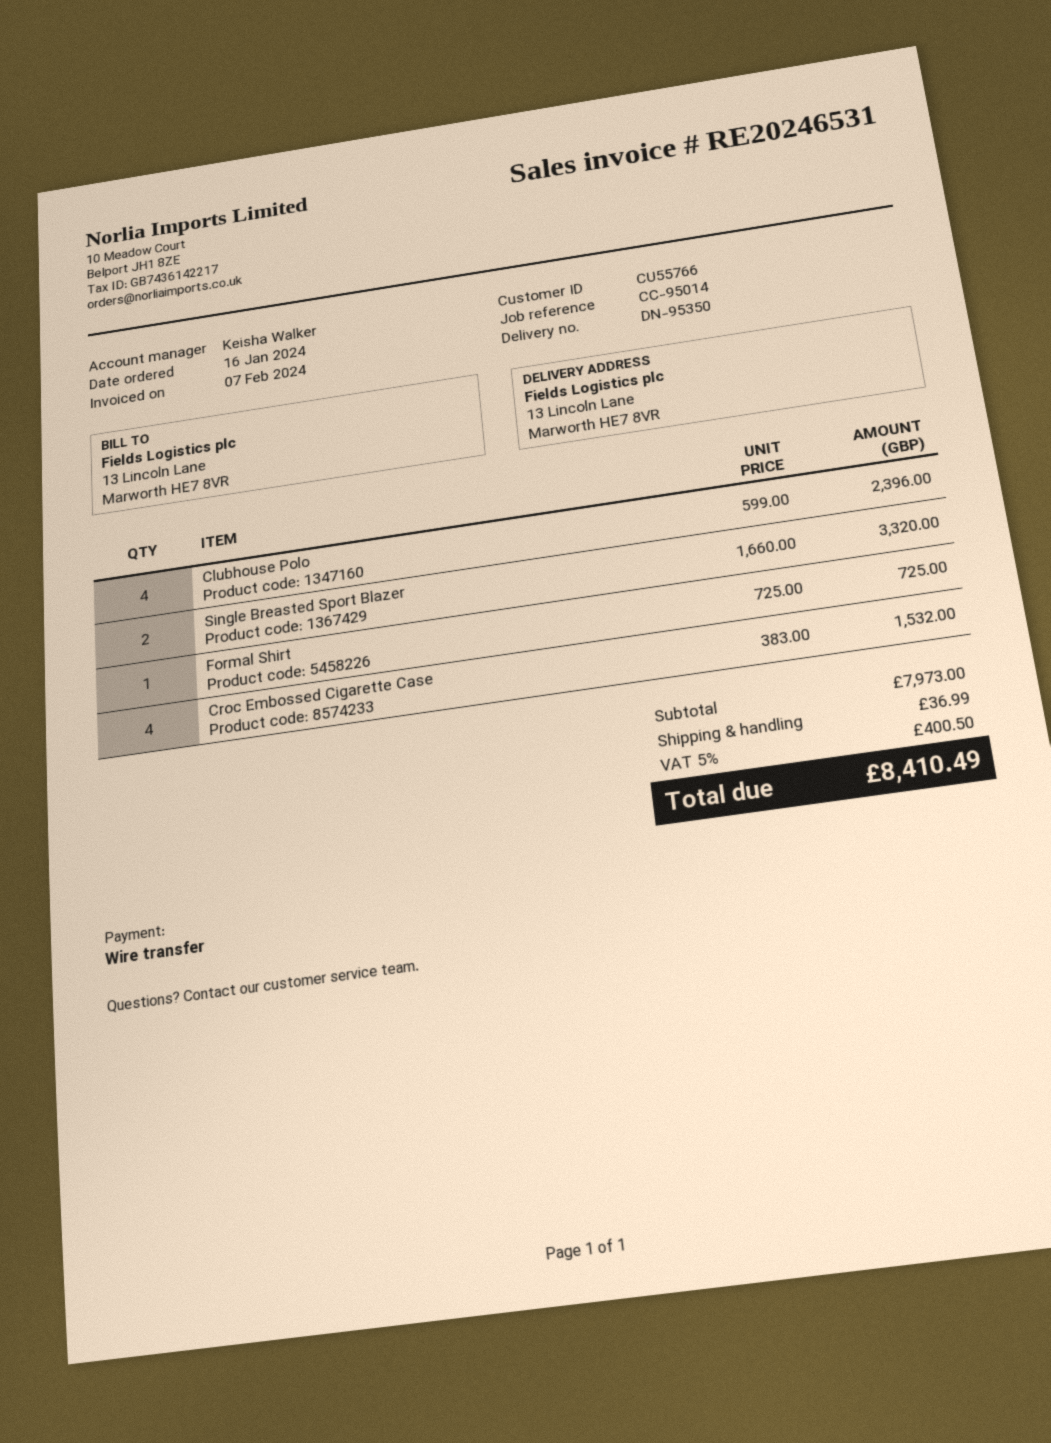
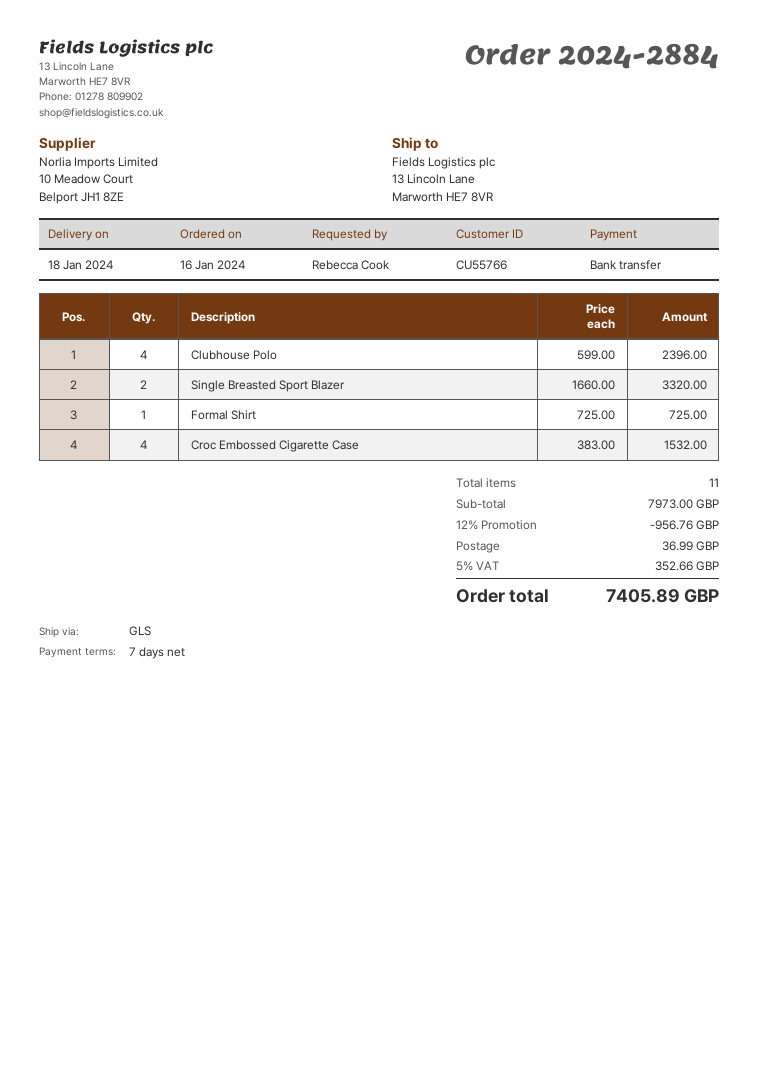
discount: none -> 12% = 956.76
tax: 5% = 400.50 -> 5% = 352.66
total: 8410.49 -> 7405.89

